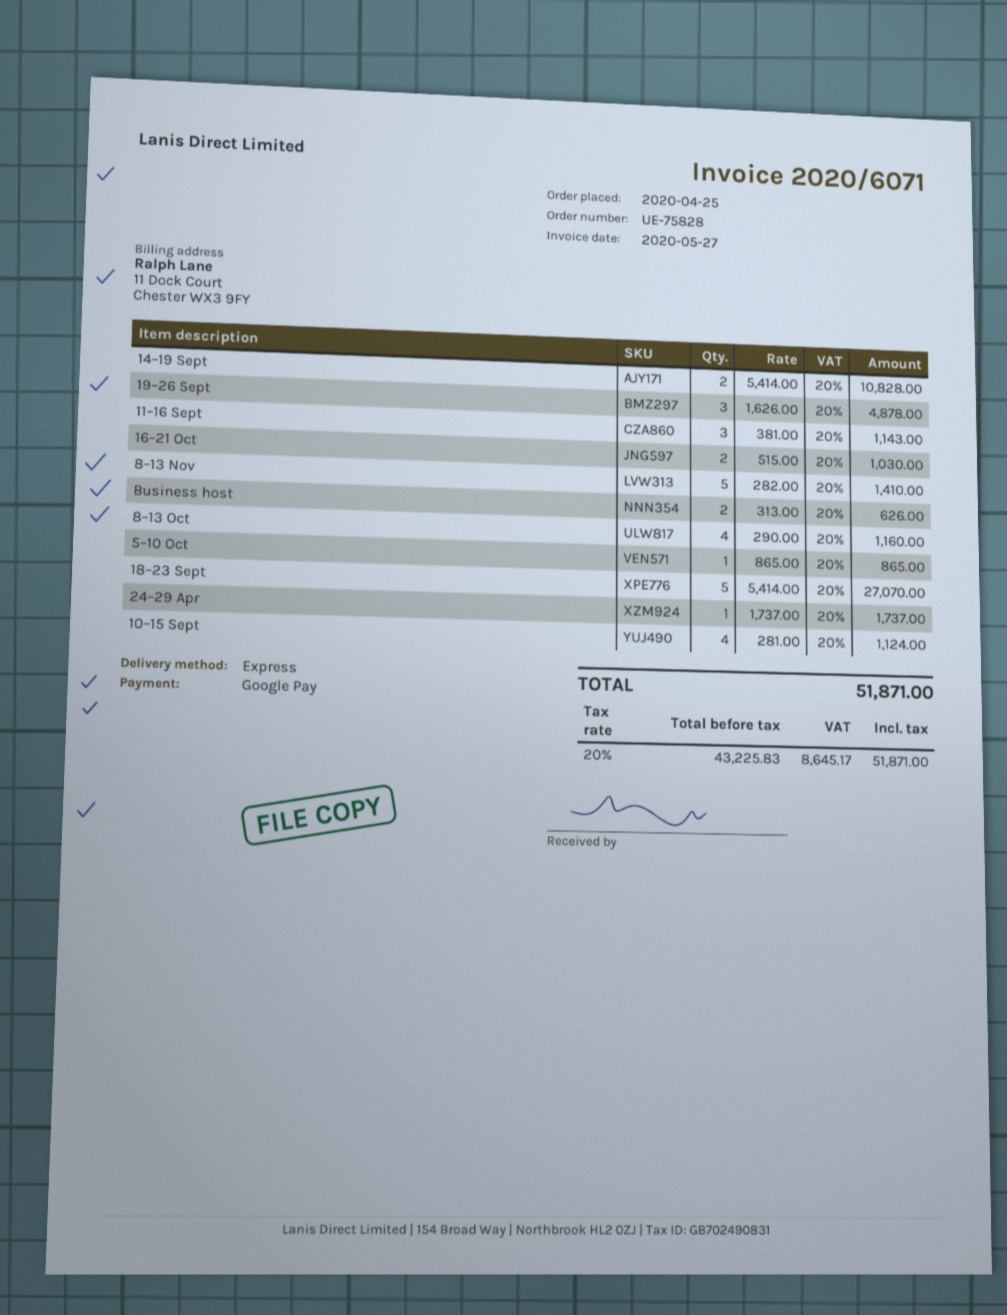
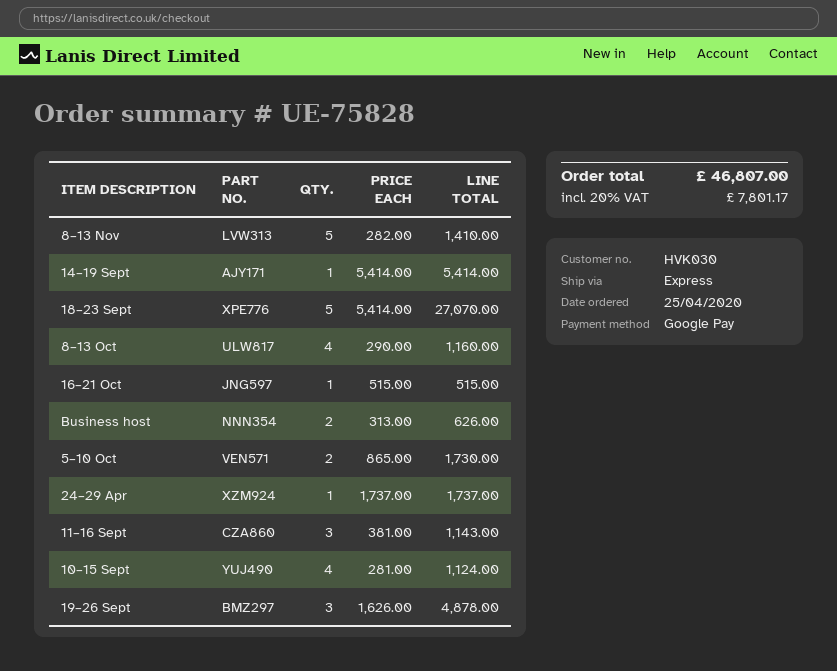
14–19 Sept: 2 x 5414.00 = 10828.00 -> 1 x 5414.00 = 5414.00
16–21 Oct: 2 x 515.00 = 1030.00 -> 1 x 515.00 = 515.00
5–10 Oct: 1 x 865.00 = 865.00 -> 2 x 865.00 = 1730.00
tax: 20% = 8645.17 -> 20% = 7801.17
total: 51871.00 -> 46807.00

